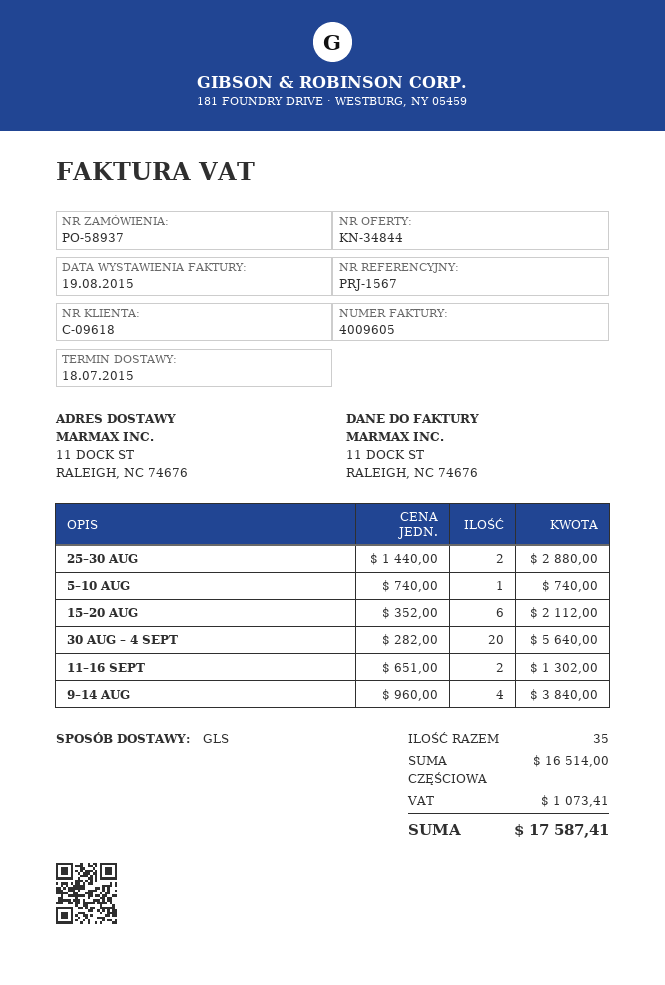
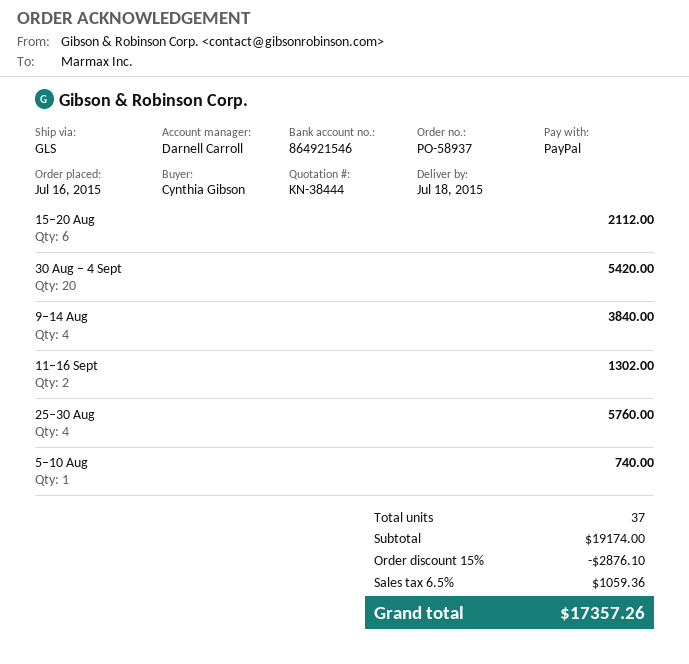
quote number: KN-34844 -> KN-38444
25–30 AUG: 2 for 2880.00 -> 4 for 5760.00
30 AUG – 4 SEPT: 20 for 5640.00 -> 20 for 5420.00
total quantity: 35 -> 37
subtotal: 16514.00 -> 19174.00
discount: none -> 15% = 2876.10
tax: 1073.41 -> 1059.36
total: 17587.41 -> 17357.26

